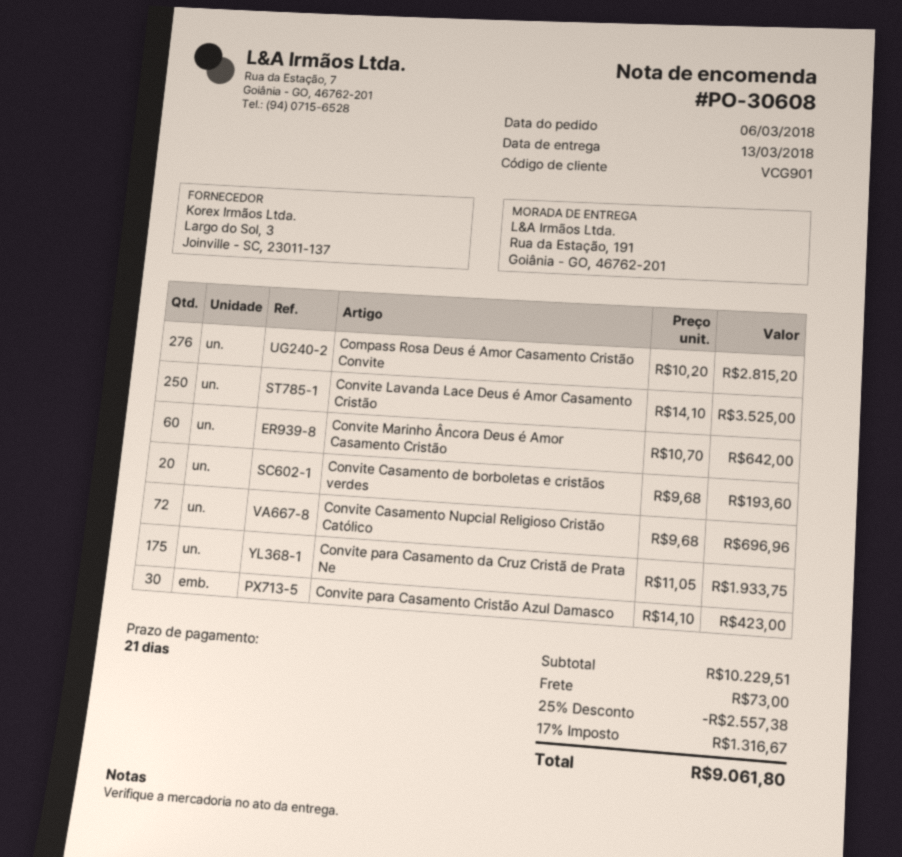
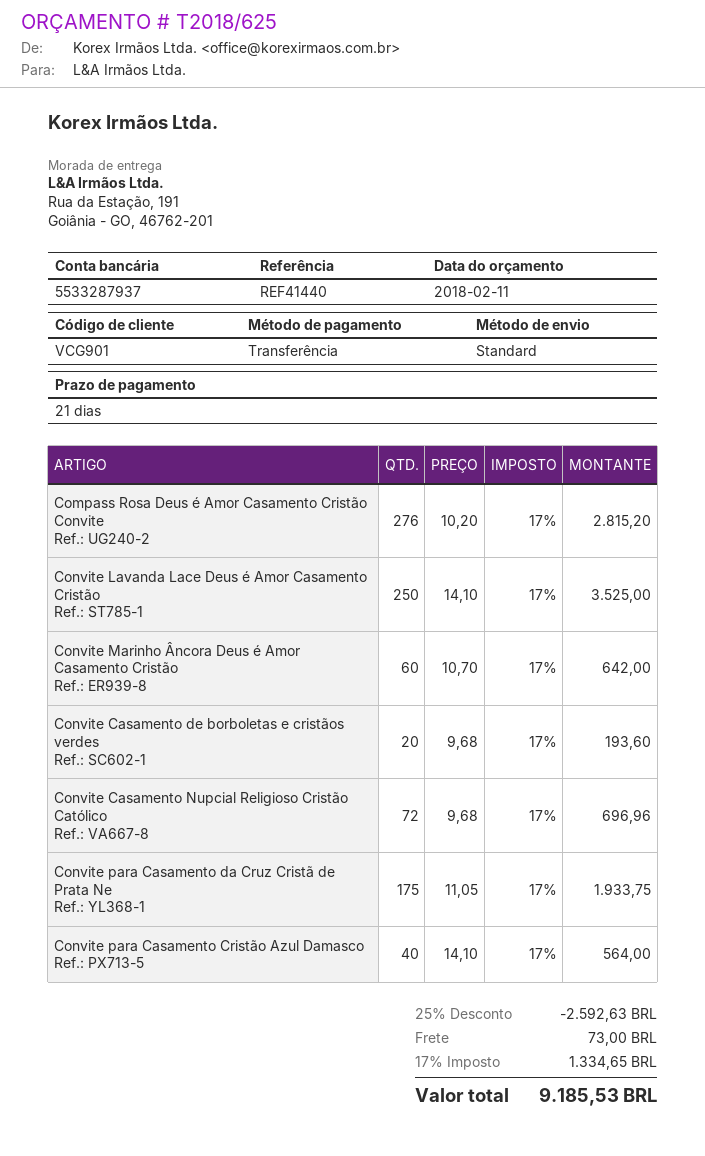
Convite para Casamento Cristão Azul Damasco: 30 x 14.10 = 423.00 -> 40 x 14.10 = 564.00
discount: 25% = 2557.38 -> 25% = 2592.63
tax: 17% = 1316.67 -> 17% = 1334.65
total: 9061.80 -> 9185.53

